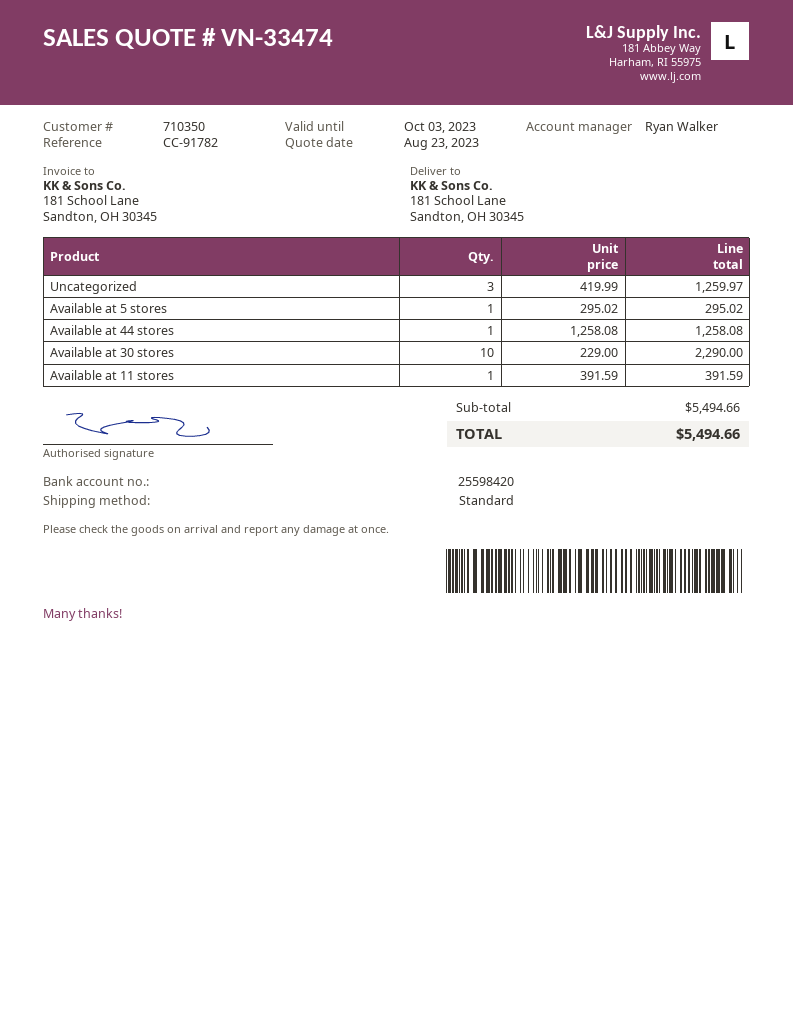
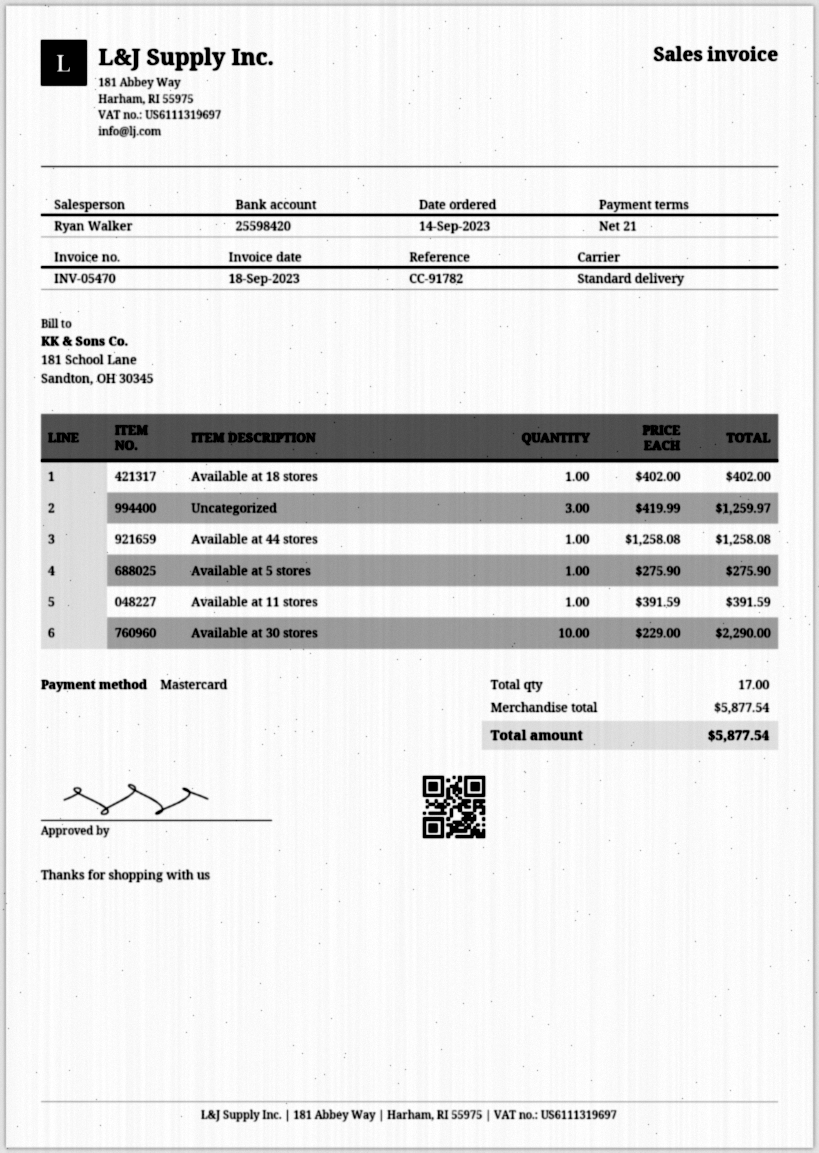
Available at 5 stores: 1 x 295.02 = 295.02 -> 1 x 275.90 = 275.90
Available at 18 stores: none -> 1 x 402.00 = 402.00
subtotal: 5494.66 -> 5877.54
total: 5494.66 -> 5877.54

